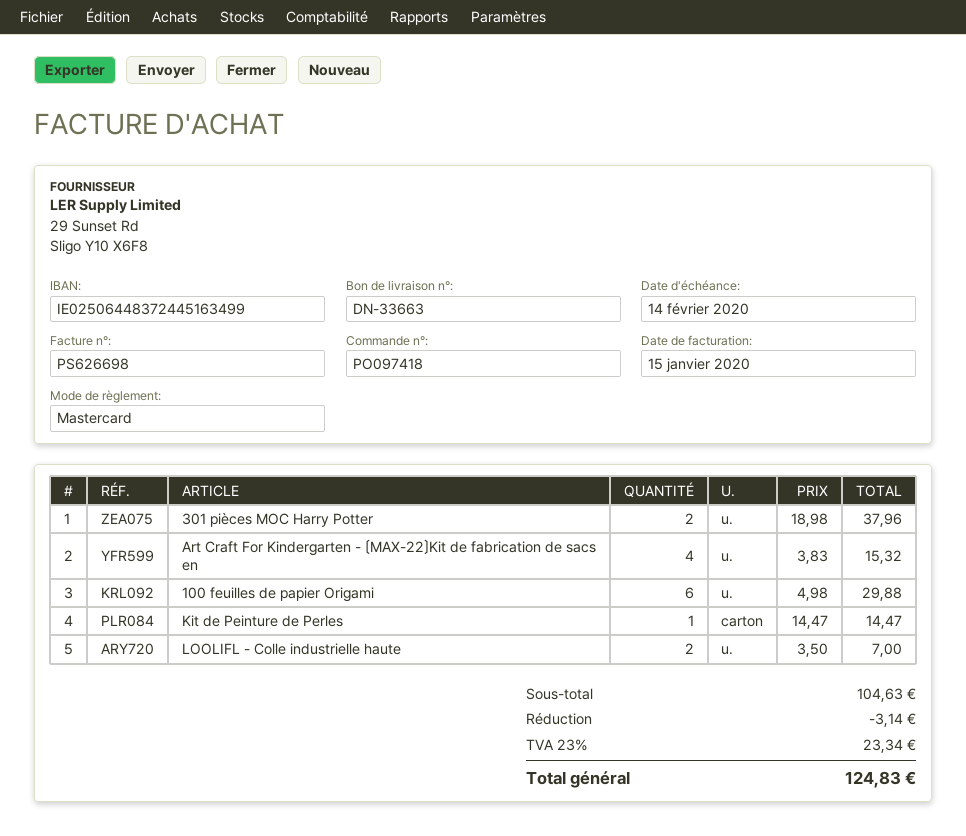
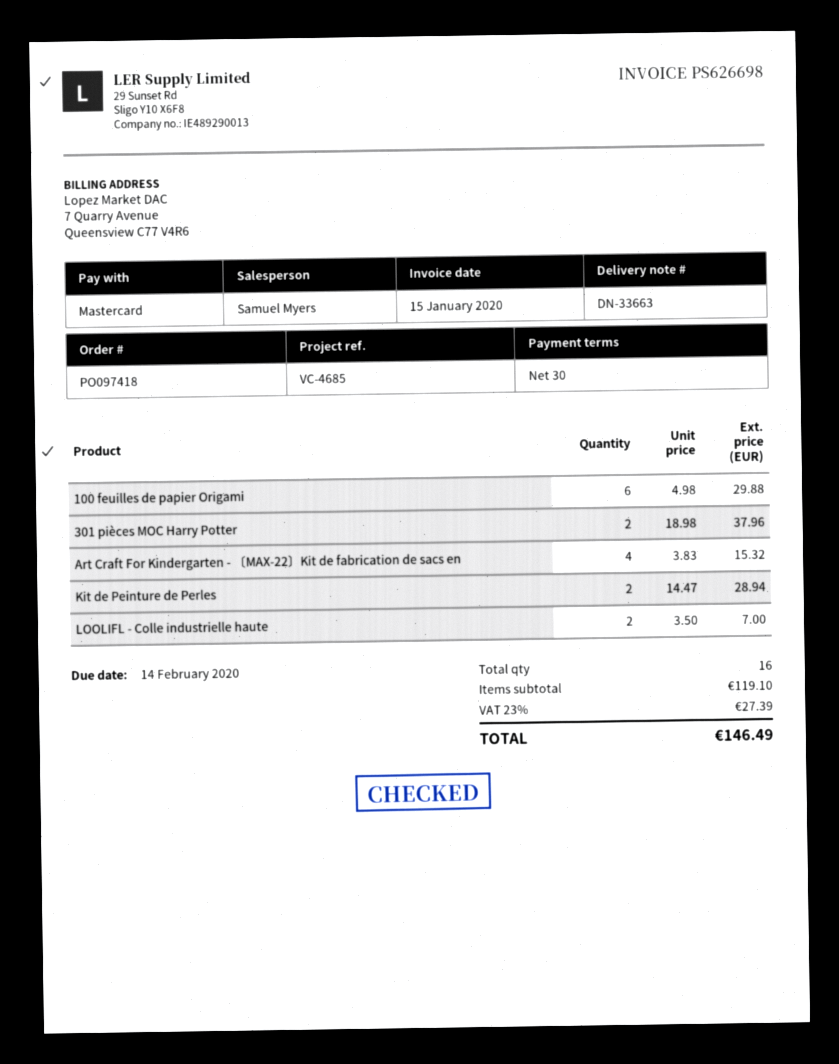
Kit de Peinture de Perles: 1 x 14.47 = 14.47 -> 2 x 14.47 = 28.94
subtotal: 104.63 -> 119.10
discount: 3.14 -> none
tax: 23% = 23.34 -> 23% = 27.39
total: 124.83 -> 146.49

